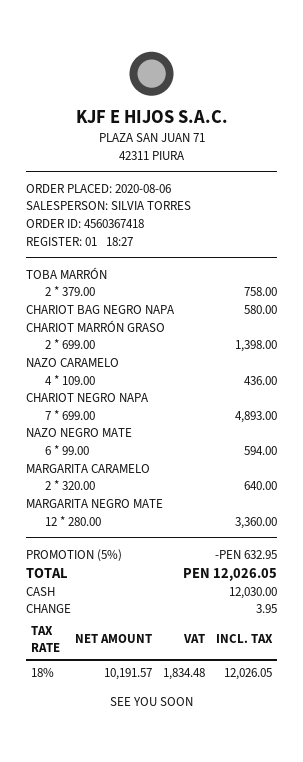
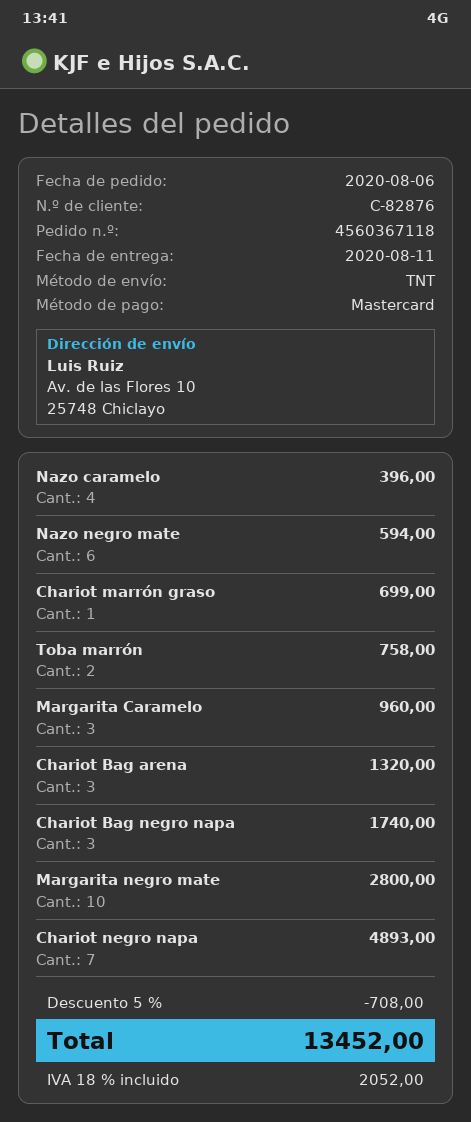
order number: 4560367418 -> 4560367118
payment method: cash -> Mastercard
CHARIOT BAG NEGRO NAPA: 1 for 580.00 -> 3 for 1740.00
CHARIOT MARRÓN GRASO: 2 for 1398.00 -> 1 for 699.00
NAZO CARAMELO: 4 for 436.00 -> 4 for 396.00
MARGARITA CARAMELO: 2 for 640.00 -> 3 for 960.00
MARGARITA NEGRO MATE: 12 for 3360.00 -> 10 for 2800.00
Chariot Bag arena: none -> 3 for 1320.00
discount: 5% = 632.95 -> 5% = 708.00
tax: 18% = 1834.48 -> 18% = 2052.00
total: 12026.05 -> 13452.00

